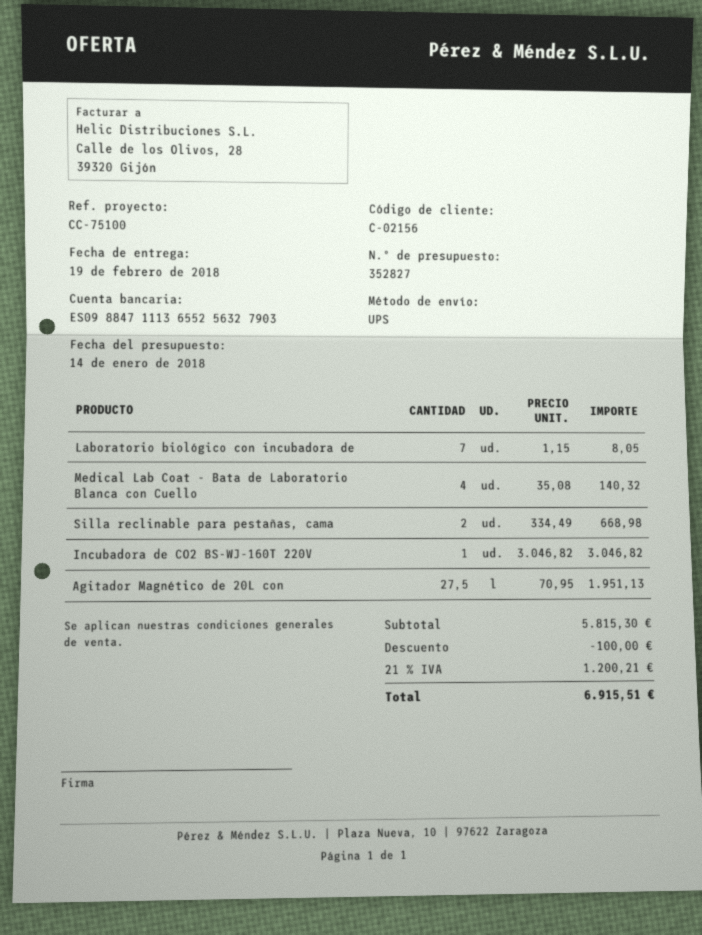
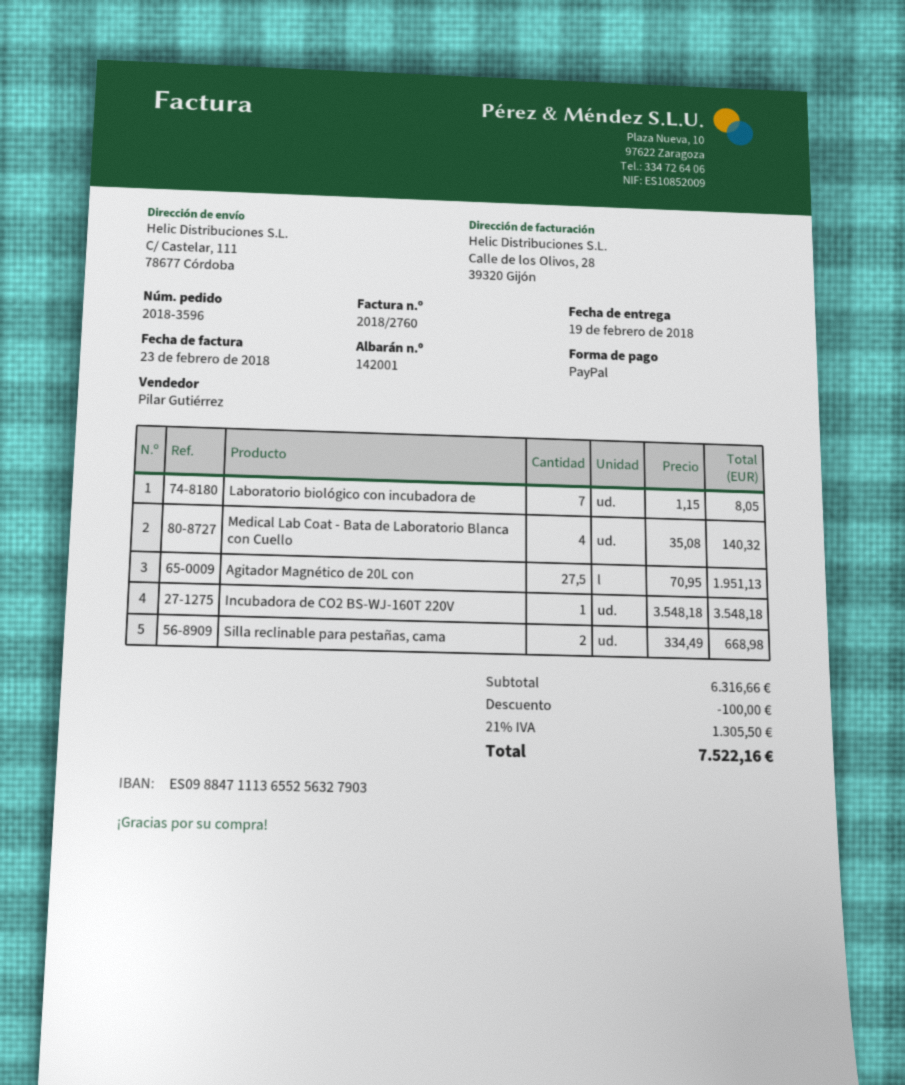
Incubadora de CO2 BS-WJ-160T 220V: 1 x 3046.82 = 3046.82 -> 1 x 3548.18 = 3548.18
subtotal: 5815.30 -> 6316.66
tax: 21% = 1200.21 -> 21% = 1305.50
total: 6915.51 -> 7522.16

